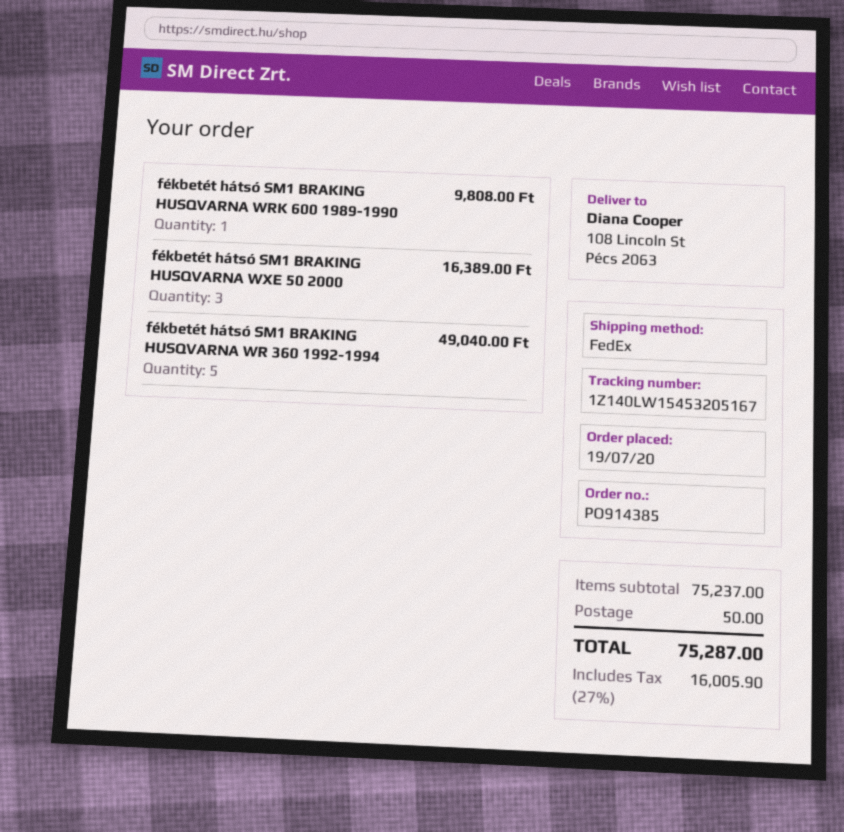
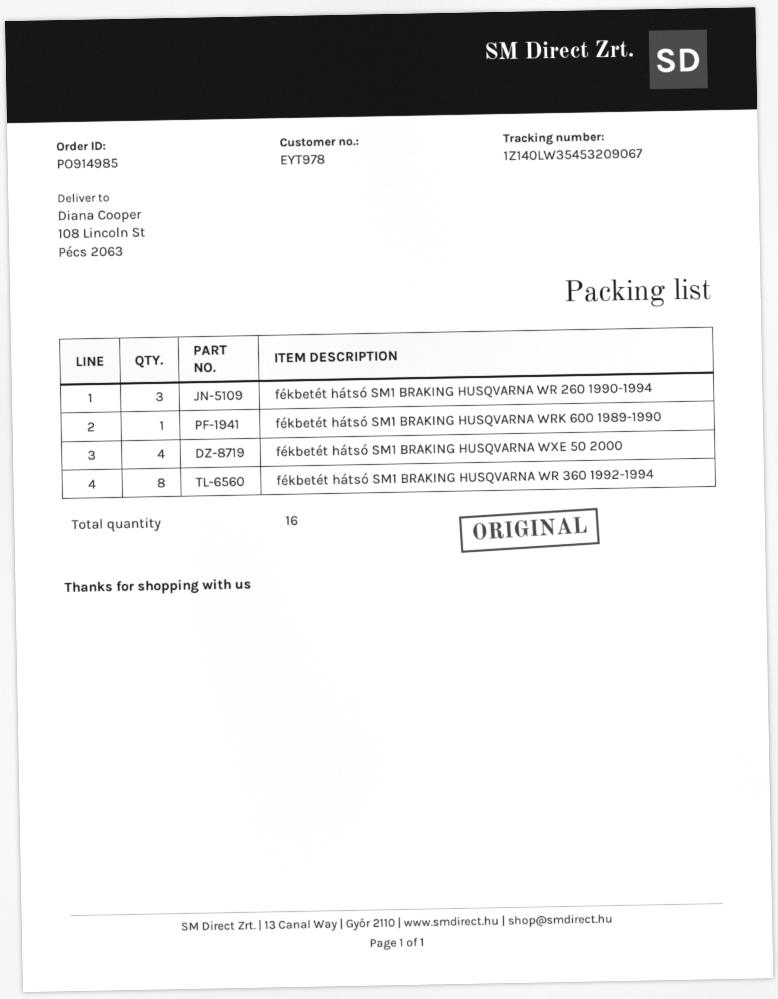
order number: PO914385 -> PO914985
tracking number: 1Z140LW15453205167 -> 1Z140LW35453209067
fékbetét hátsó SM1 BRAKING HUSQVARNA WXE 50 2000: 3 -> 4
fékbetét hátsó SM1 BRAKING HUSQVARNA WR 360 1992-1994: 5 -> 8
fékbetét hátsó SM1 BRAKING HUSQVARNA WR 260 1990-1994: none -> 3

